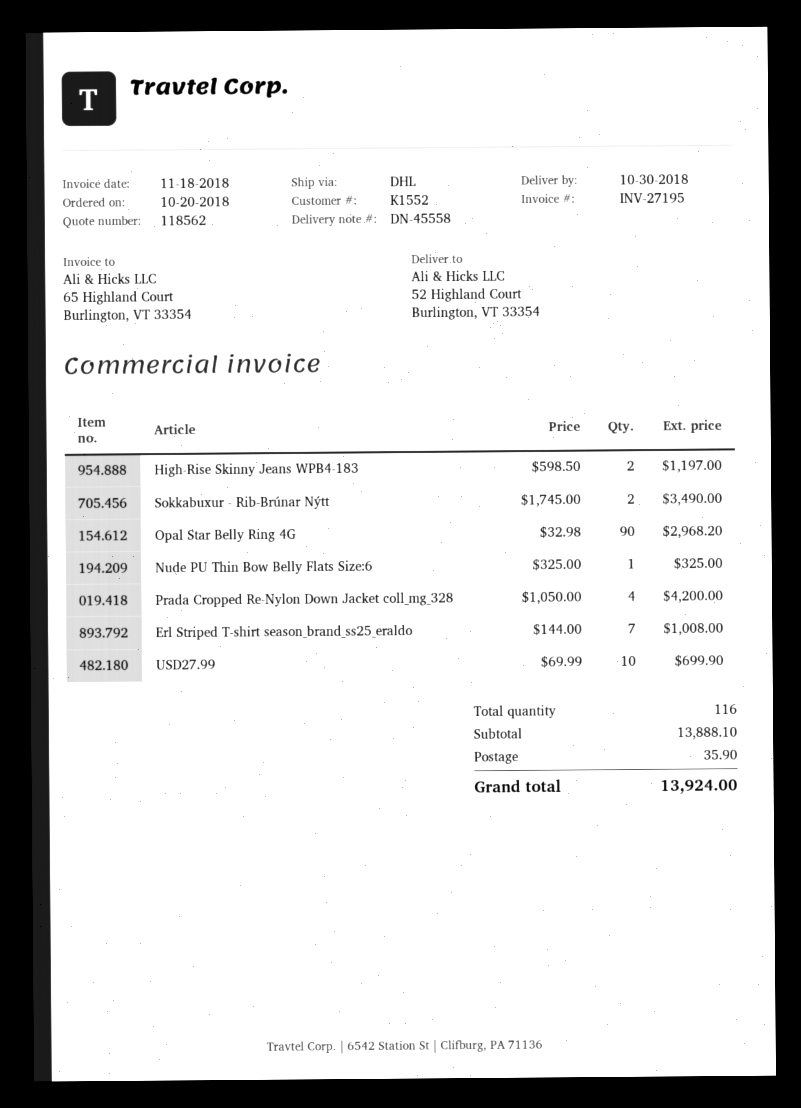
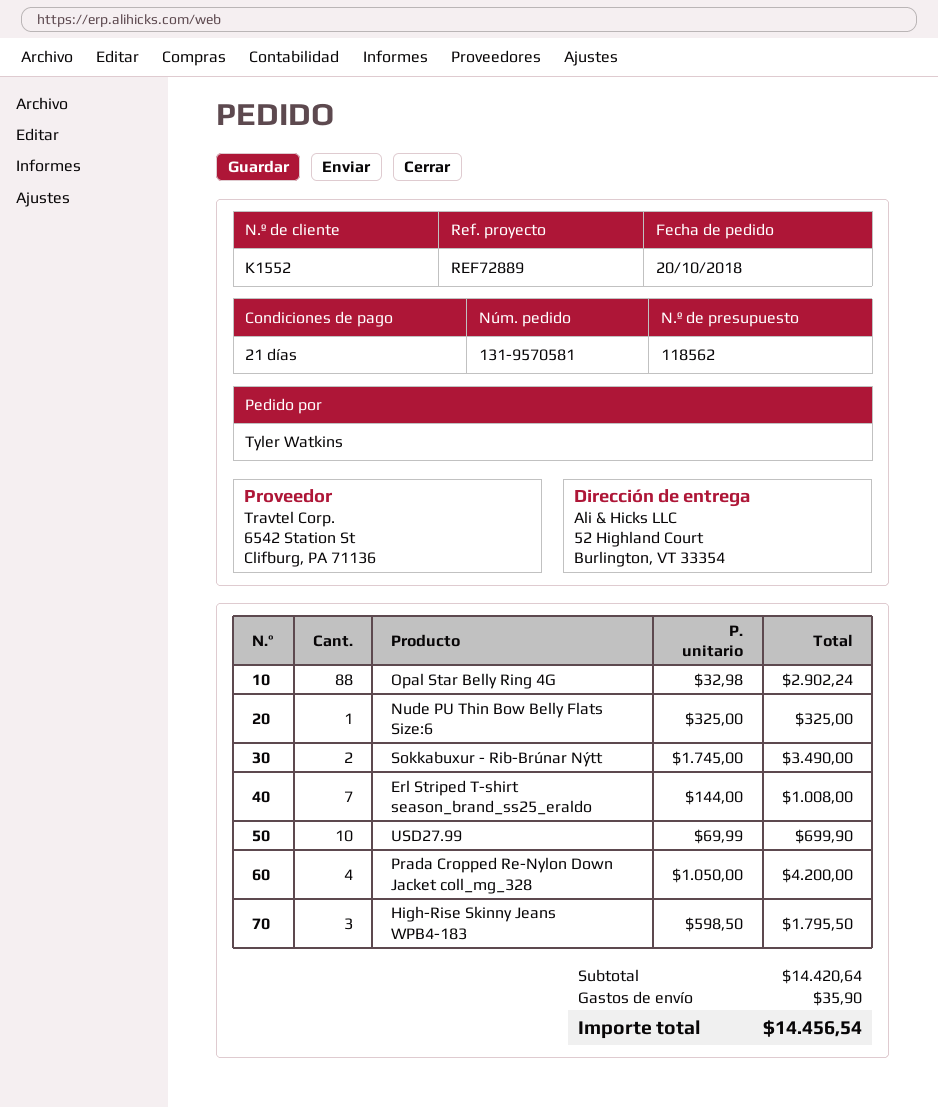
High-Rise Skinny Jeans WPB4-183: 2 x 598.50 = 1197.00 -> 3 x 598.50 = 1795.50
Opal Star Belly Ring 4G: 90 x 32.98 = 2968.20 -> 88 x 32.98 = 2902.24
subtotal: 13888.10 -> 14420.64
total: 13924.00 -> 14456.54

